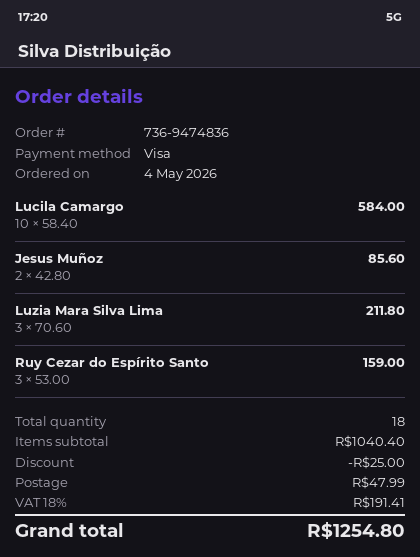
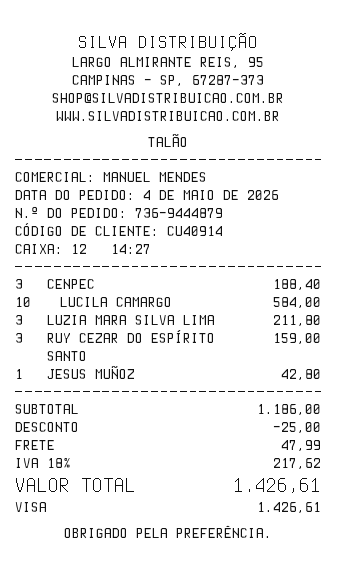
order number: 736-9474836 -> 736-9444879
Jesus Muñoz: 2 for 85.60 -> 1 for 42.80
CENPEC: none -> 3 for 188.40
subtotal: 1040.40 -> 1186.00
tax: 18% = 191.41 -> 18% = 217.62
total: 1254.80 -> 1426.61

